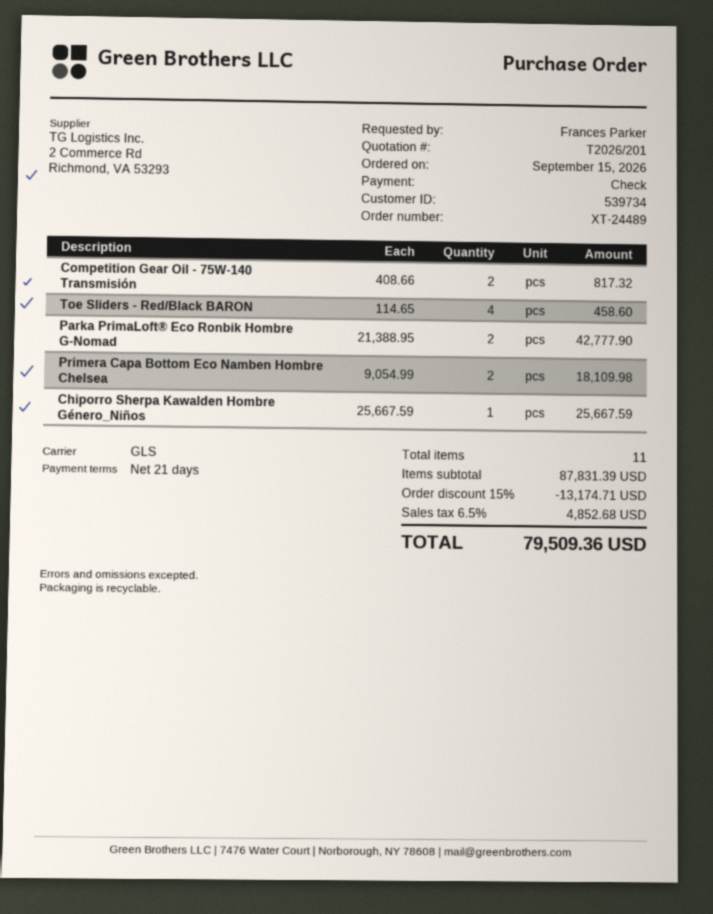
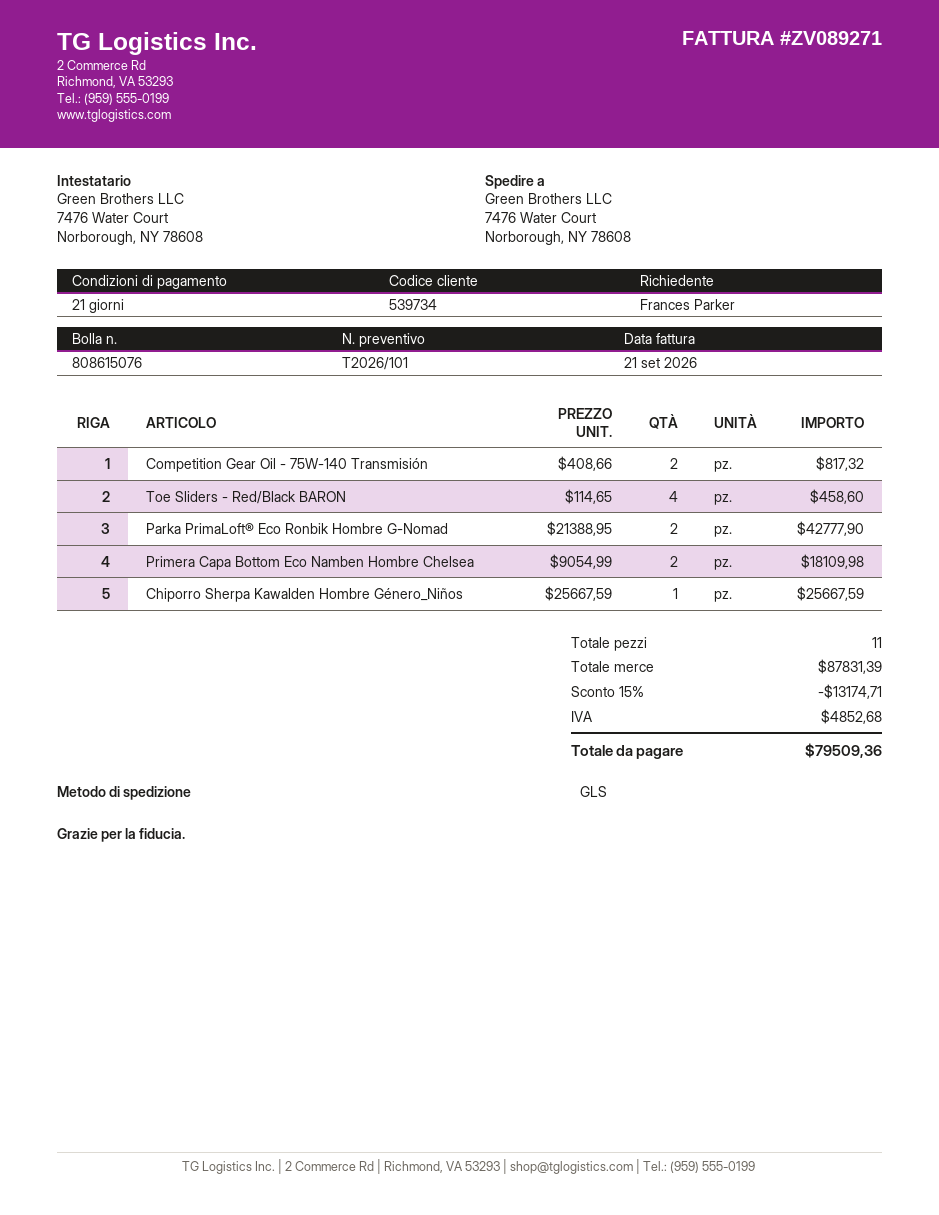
quote number: T2026/201 -> T2026/101

